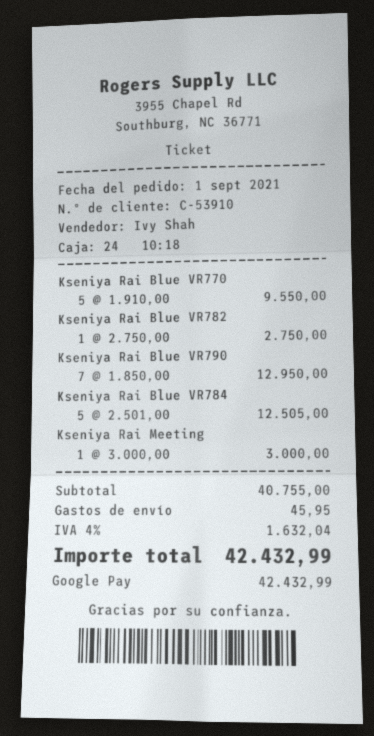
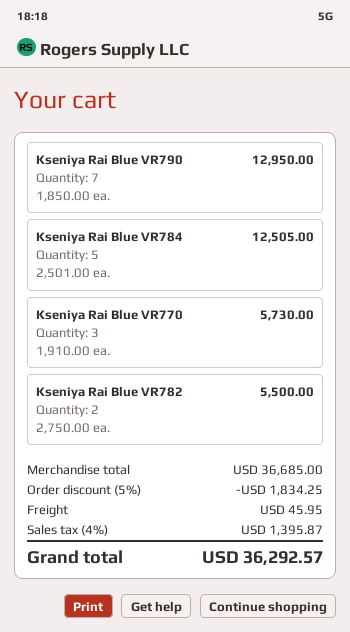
Kseniya Rai Blue VR770: 5 x 1910.00 = 9550.00 -> 3 x 1910.00 = 5730.00
Kseniya Rai Blue VR782: 1 x 2750.00 = 2750.00 -> 2 x 2750.00 = 5500.00
Kseniya Rai Meeting: 1 x 3000.00 = 3000.00 -> none
subtotal: 40755.00 -> 36685.00
discount: none -> 5% = 1834.25
tax: 4% = 1632.04 -> 4% = 1395.87
total: 42432.99 -> 36292.57

